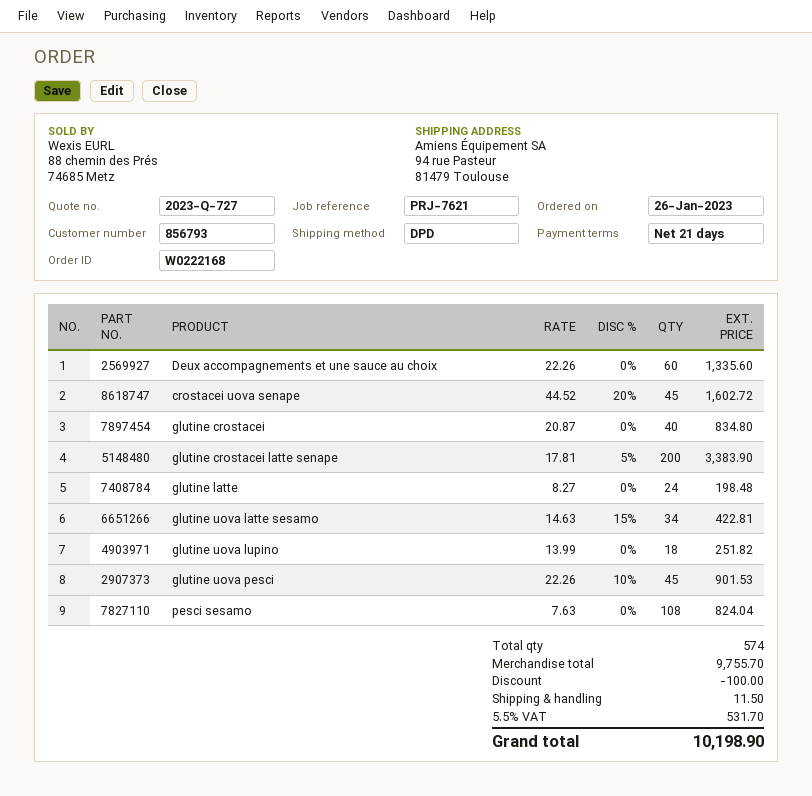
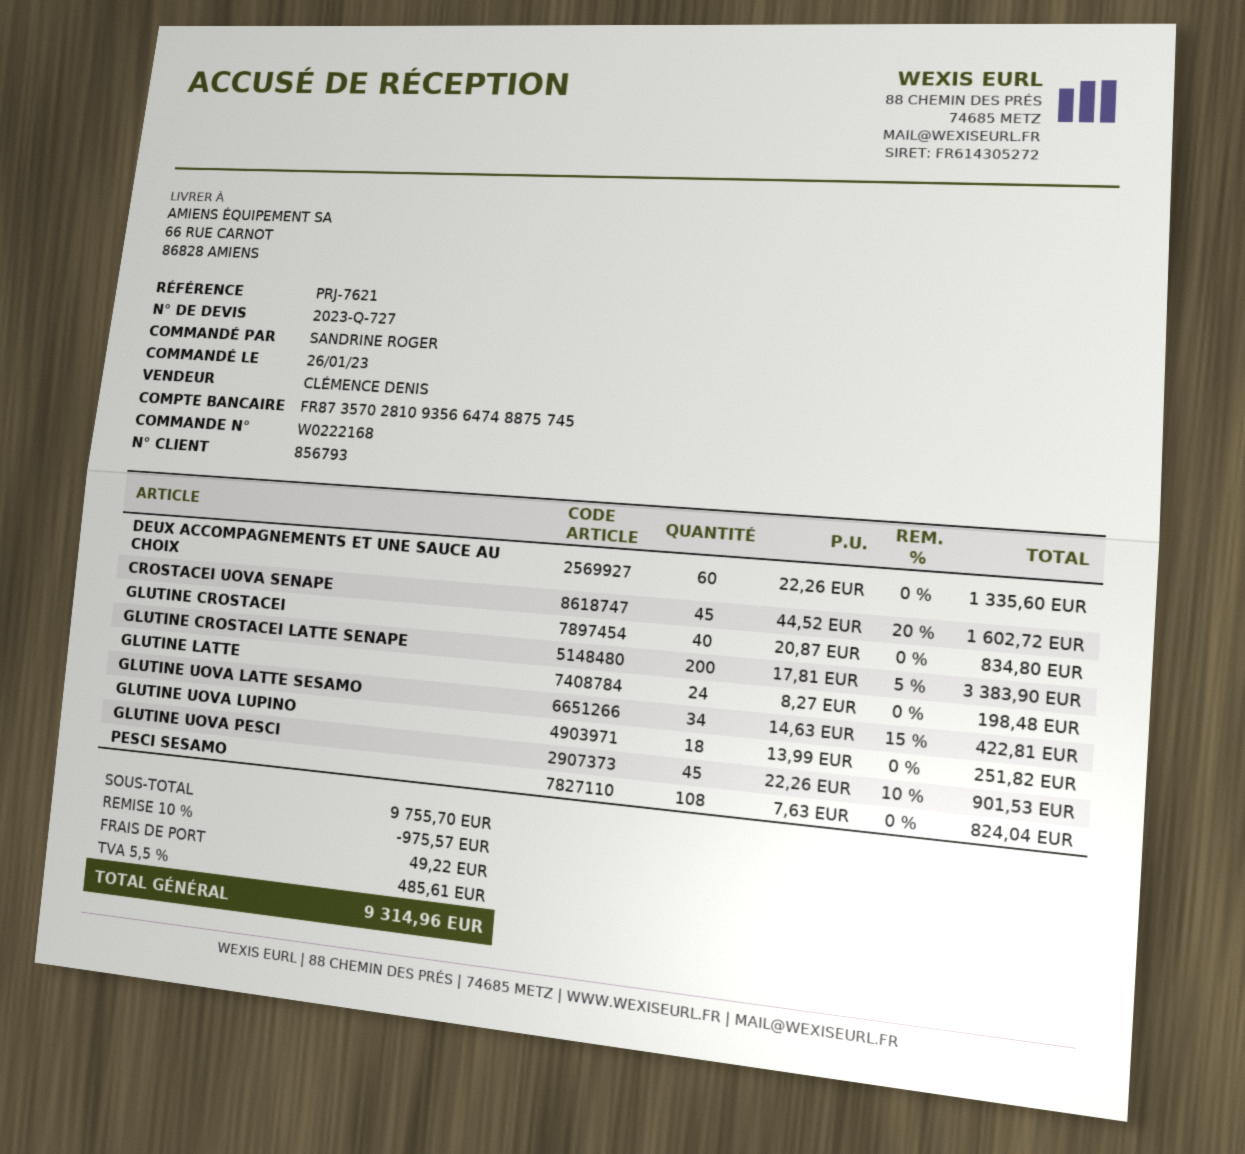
ship to: 94 rue Pasteur, 81479 Toulouse -> 66 RUE CARNOT, 86828 AMIENS
discount: 100.00 -> 975.57
shipping: 11.50 -> 49.22
tax: 5.5% = 531.70 -> 5.5% = 485.61
total: 10198.90 -> 9314.96

